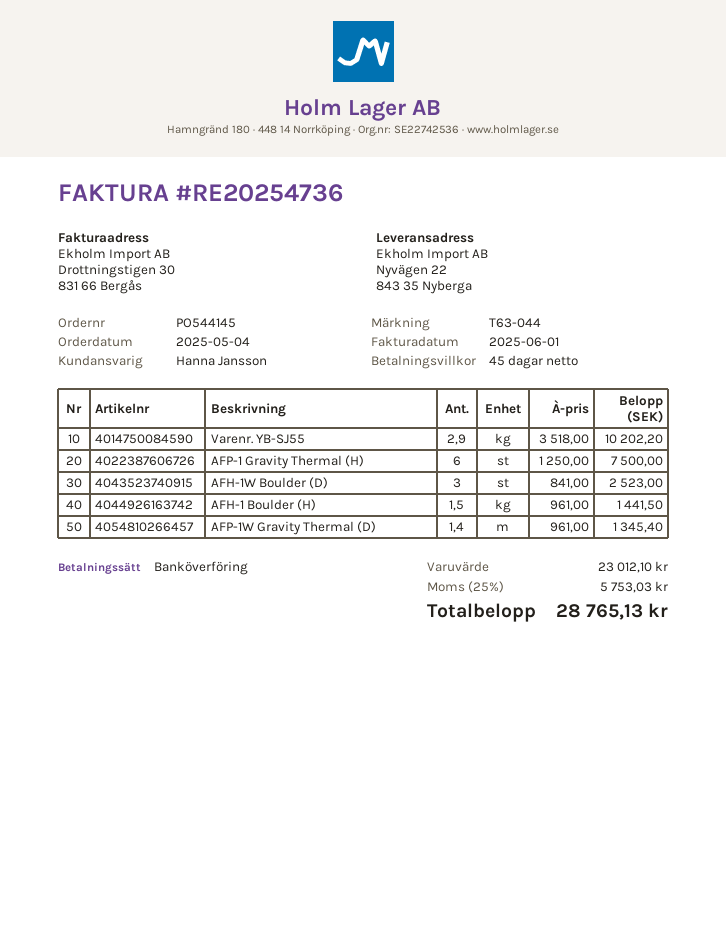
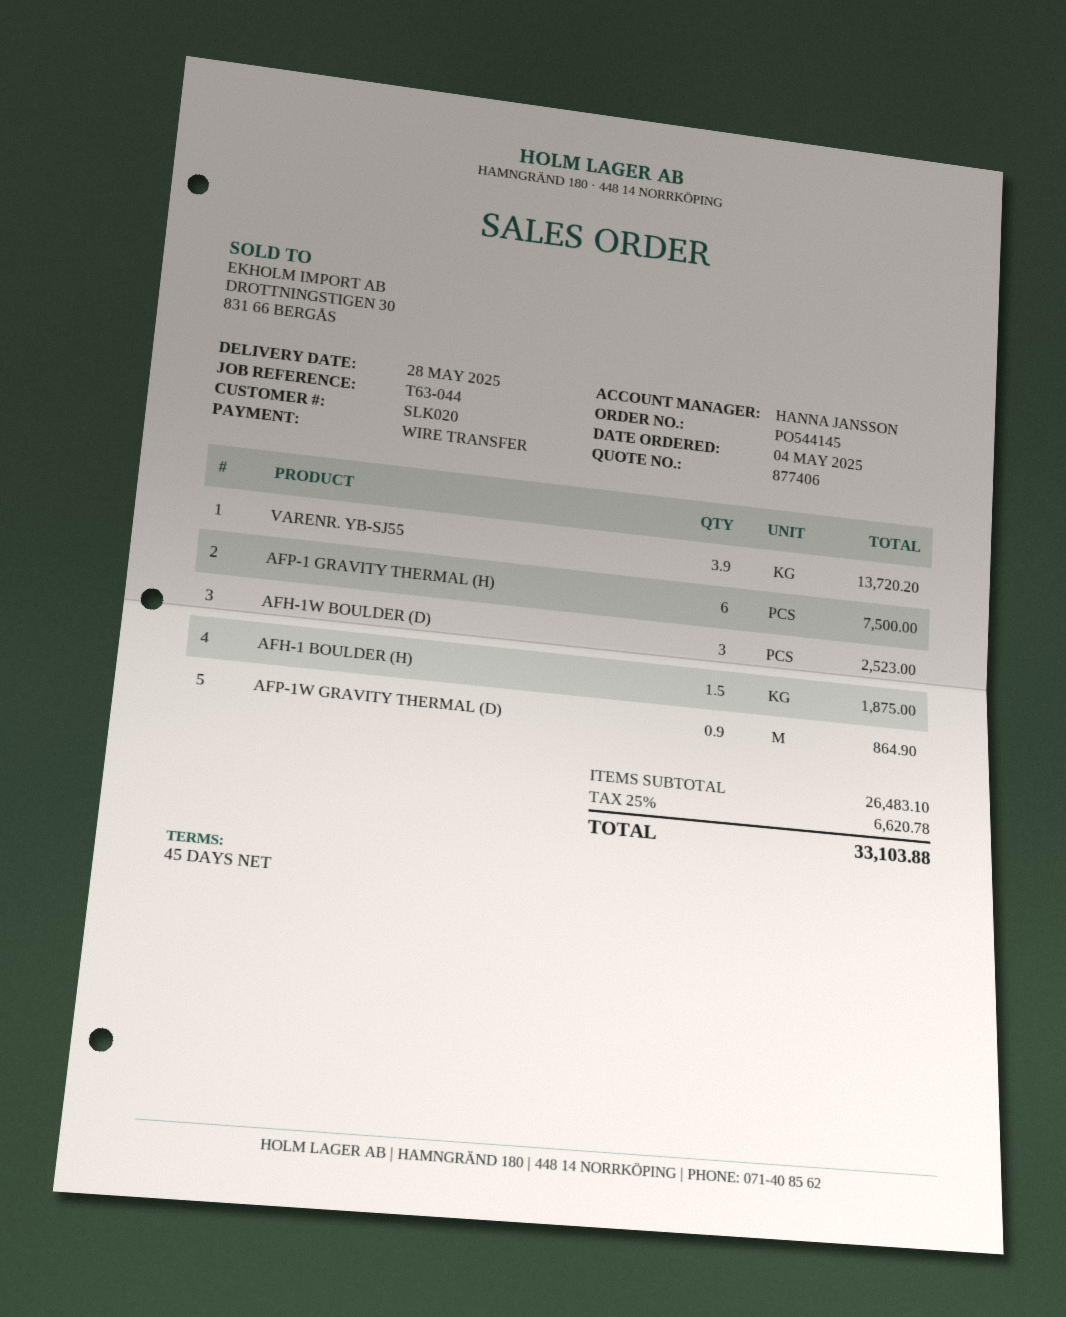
Varenr. YB-SJ55: 2.9 for 10202.20 -> 3.9 for 13720.20
AFH-1 Boulder (H): 1.5 for 1441.50 -> 1.5 for 1875.00
AFP-1W Gravity Thermal (D): 1.4 for 1345.40 -> 0.9 for 864.90
subtotal: 23012.10 -> 26483.10
tax: 25% = 5753.03 -> 25% = 6620.78
total: 28765.13 -> 33103.88

